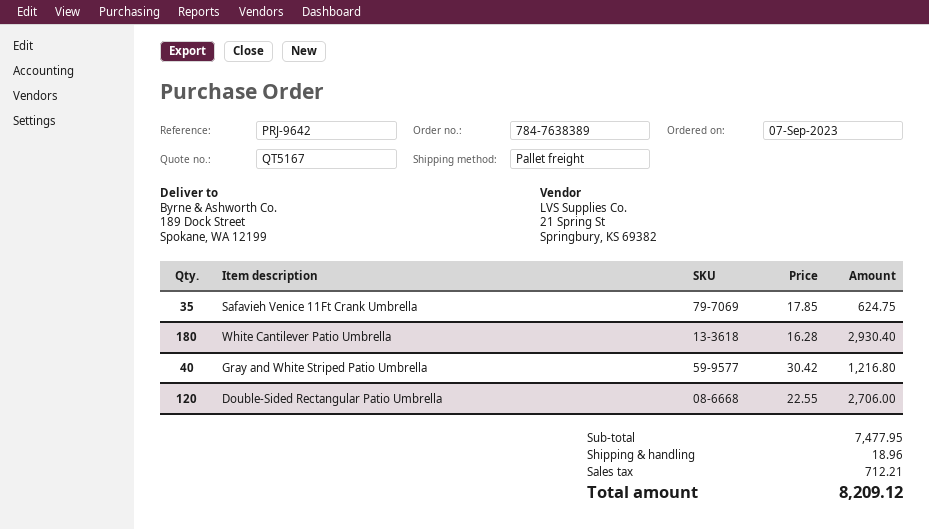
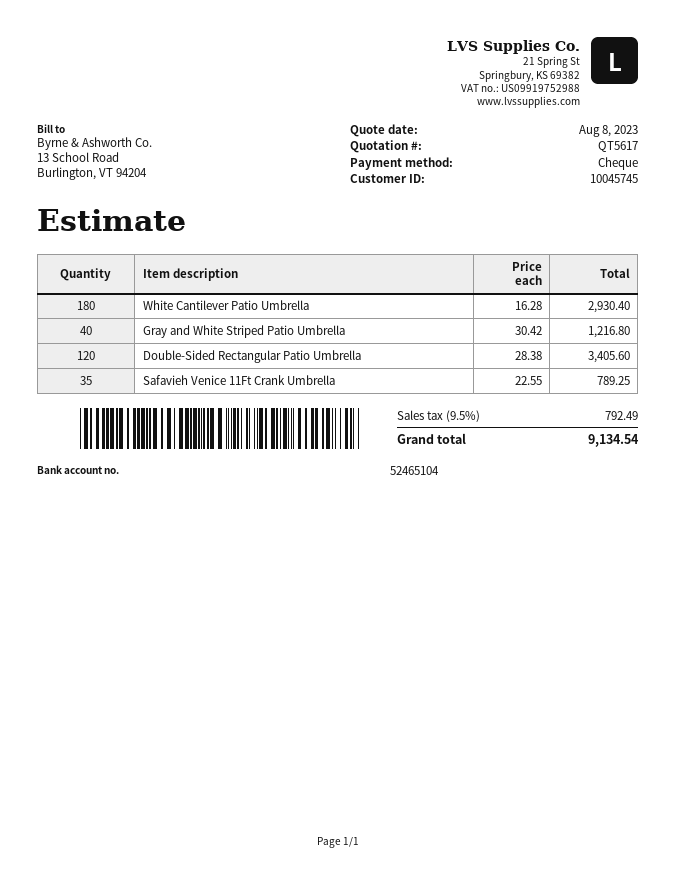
quote number: QT5167 -> QT5617
Safavieh Venice 11Ft Crank Umbrella: 35 x 17.85 = 624.75 -> 35 x 22.55 = 789.25
Double-Sided Rectangular Patio Umbrella: 120 x 22.55 = 2706.00 -> 120 x 28.38 = 3405.60
shipping: 18.96 -> none
tax: 712.21 -> 792.49
total: 8209.12 -> 9134.54

